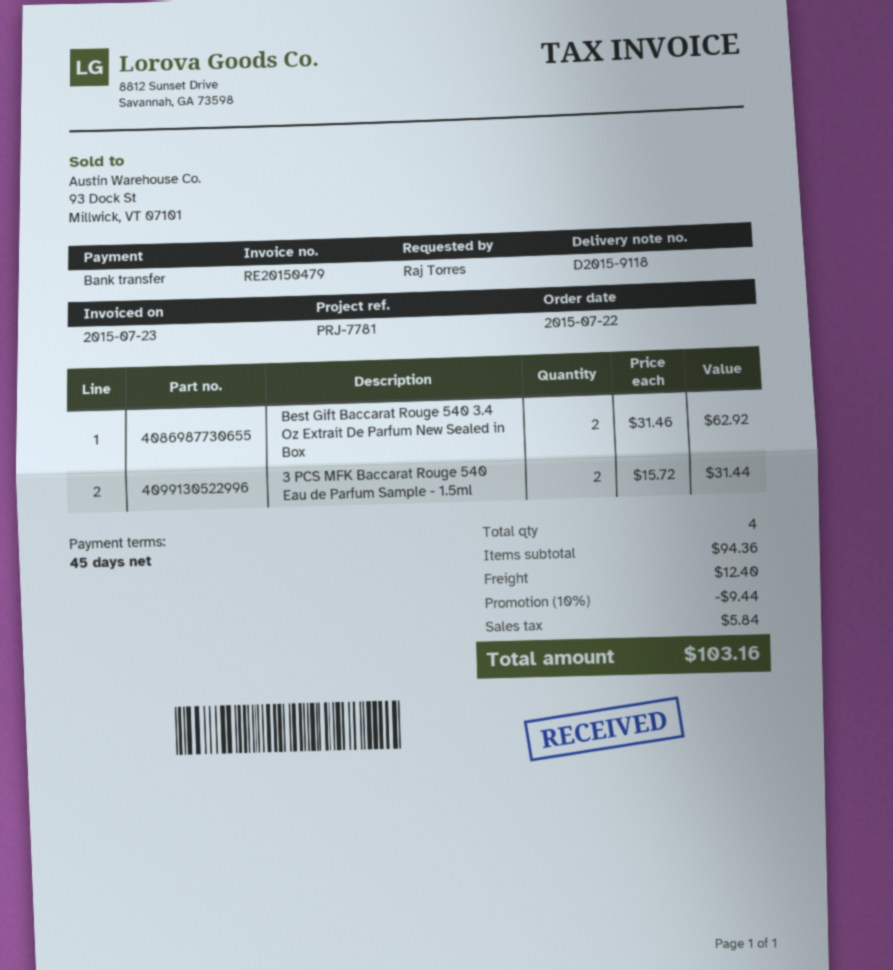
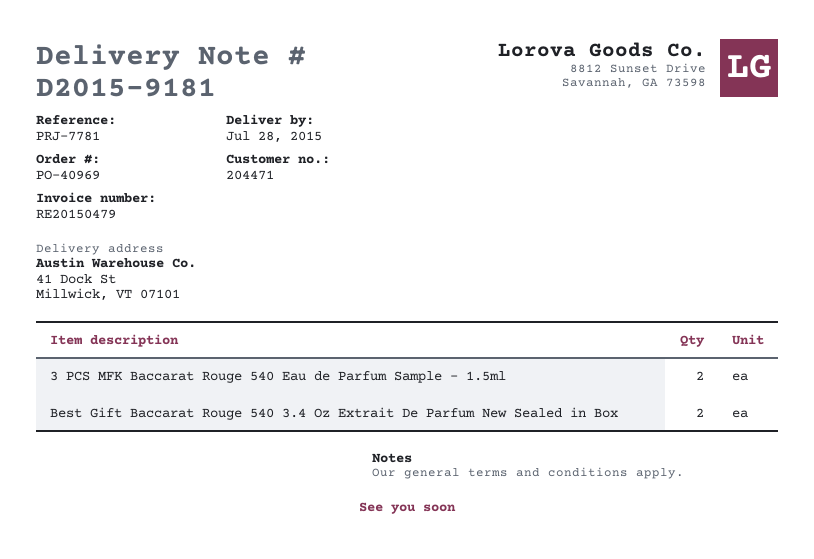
delivery note number: D2015-9118 -> D2015-9181

